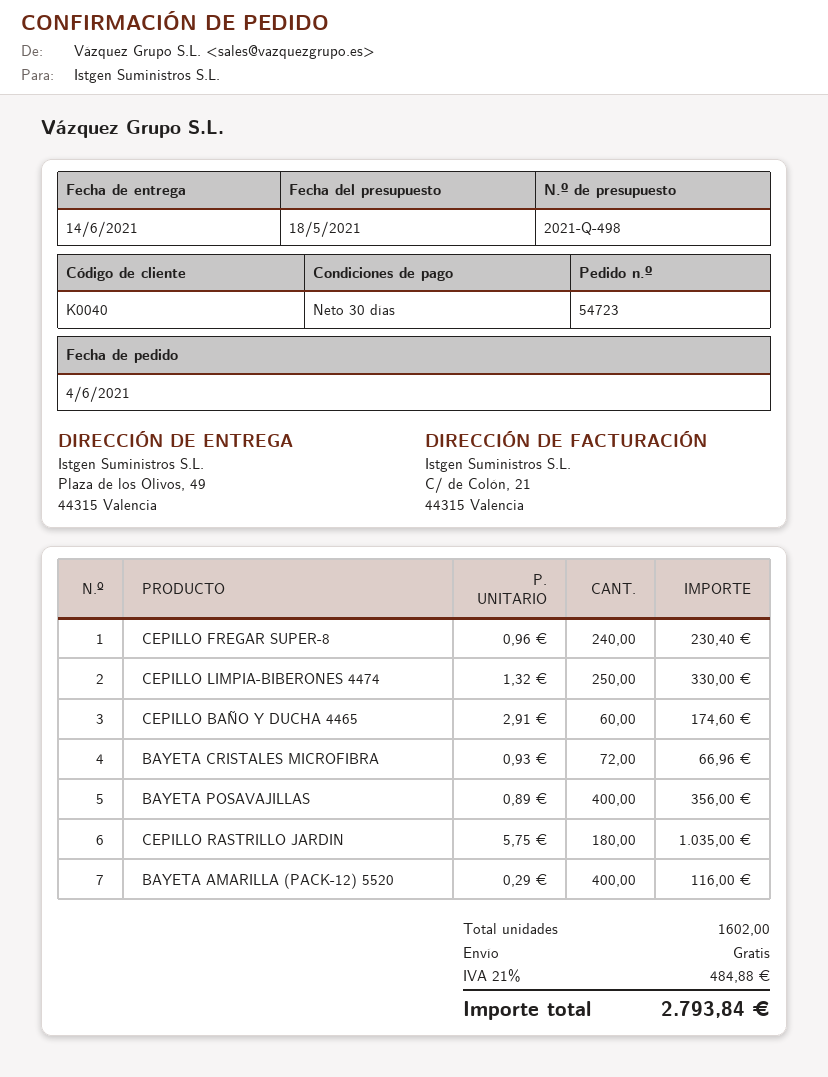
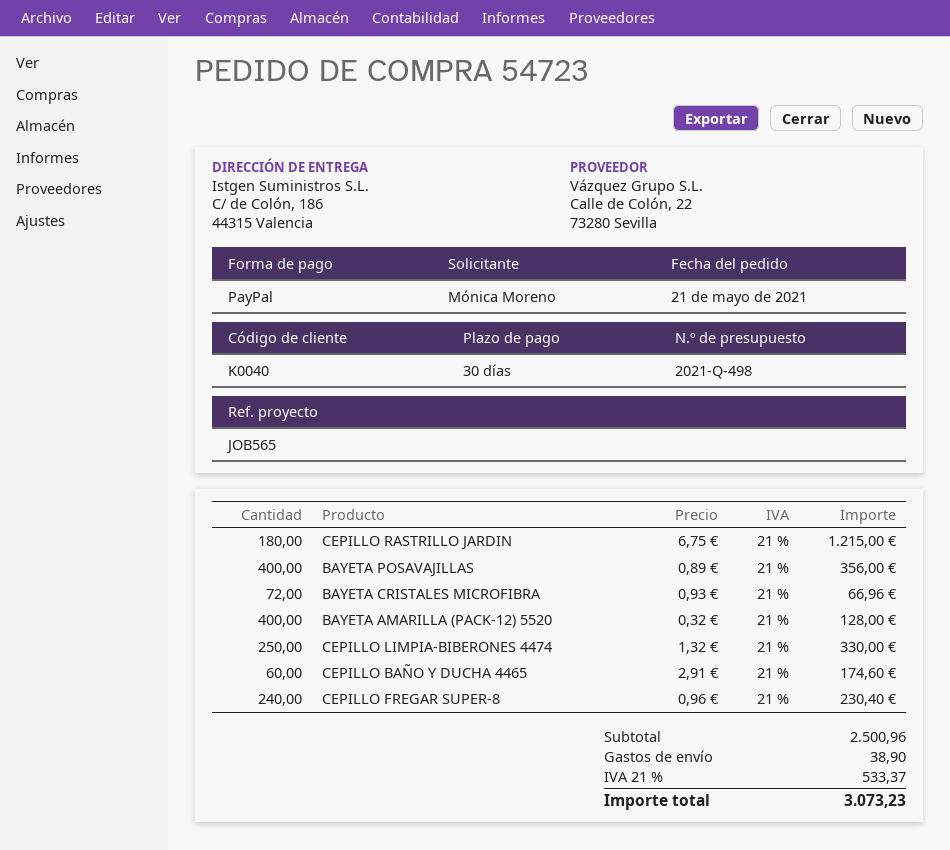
order date: 2021-06-04 -> 2021-05-21
ship to: Plaza de los Olivos, 49, 44315 Valencia -> C/ de Colón, 186, 44315 Valencia
CEPILLO RASTRILLO JARDIN: 180 x 5.75 = 1035.00 -> 180 x 6.75 = 1215.00
BAYETA AMARILLA (PACK-12) 5520: 400 x 0.29 = 116.00 -> 400 x 0.32 = 128.00
shipping: 0.00 -> 38.90
tax: 21% = 484.88 -> 21% = 533.37
total: 2793.84 -> 3073.23

